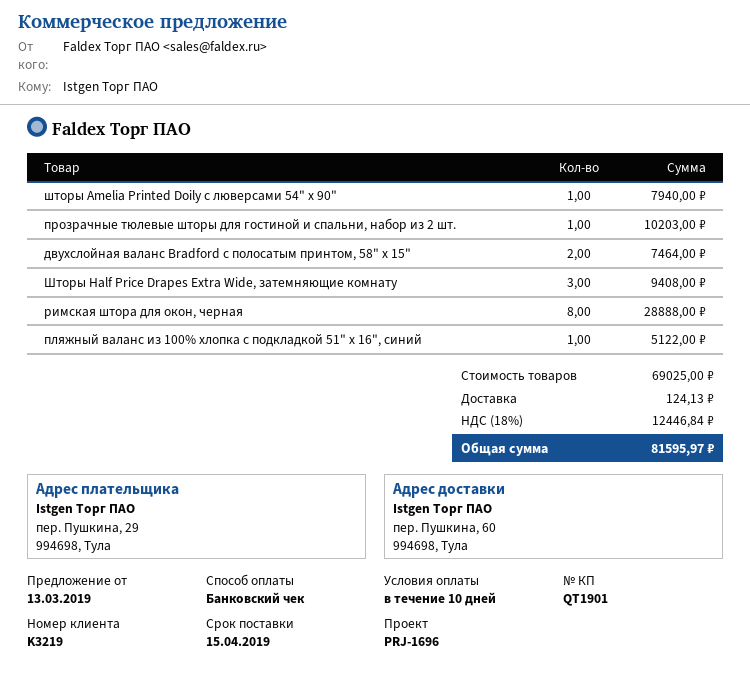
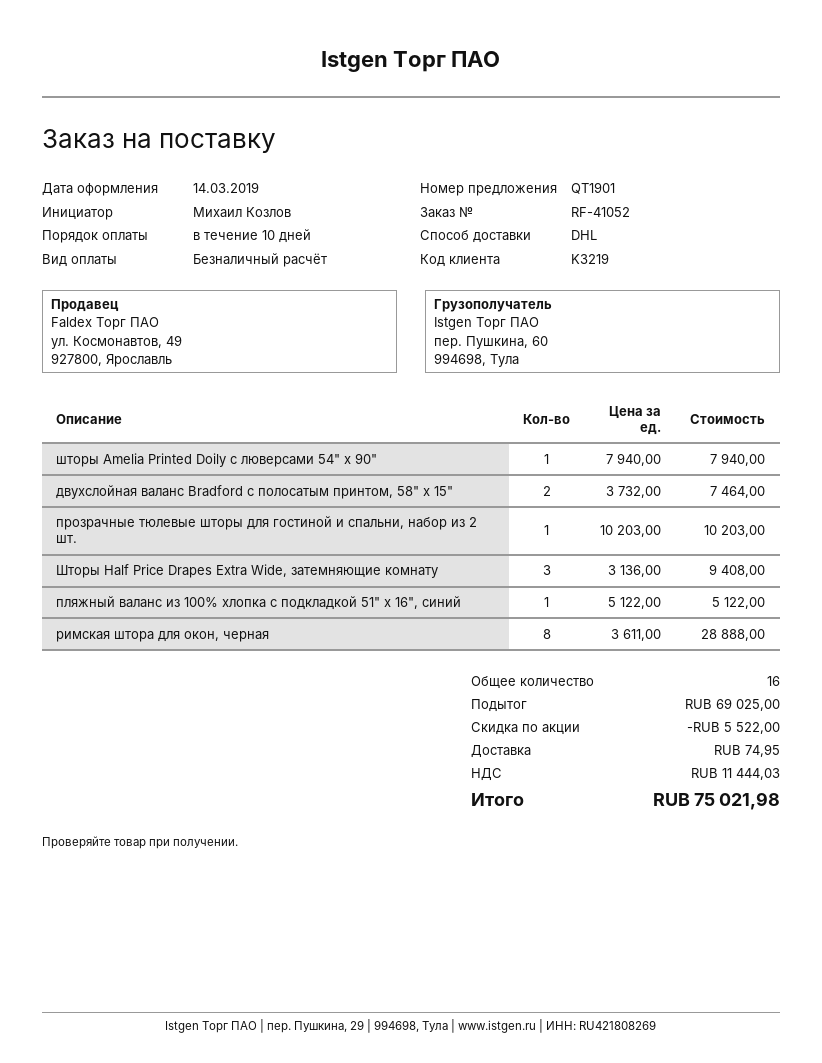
payment method: cheque -> bank transfer
discount: none -> 5522.00
shipping: 124.13 -> 74.95
tax: 12446.84 -> 11444.03
total: 81595.97 -> 75021.98

